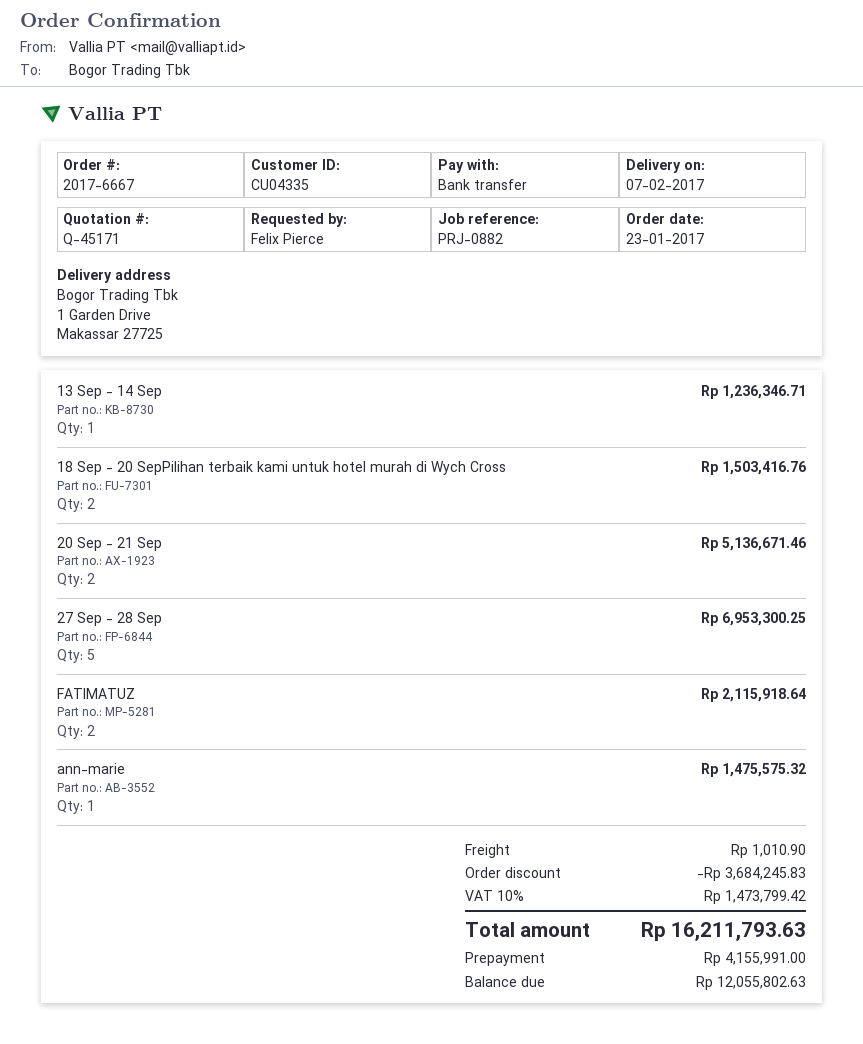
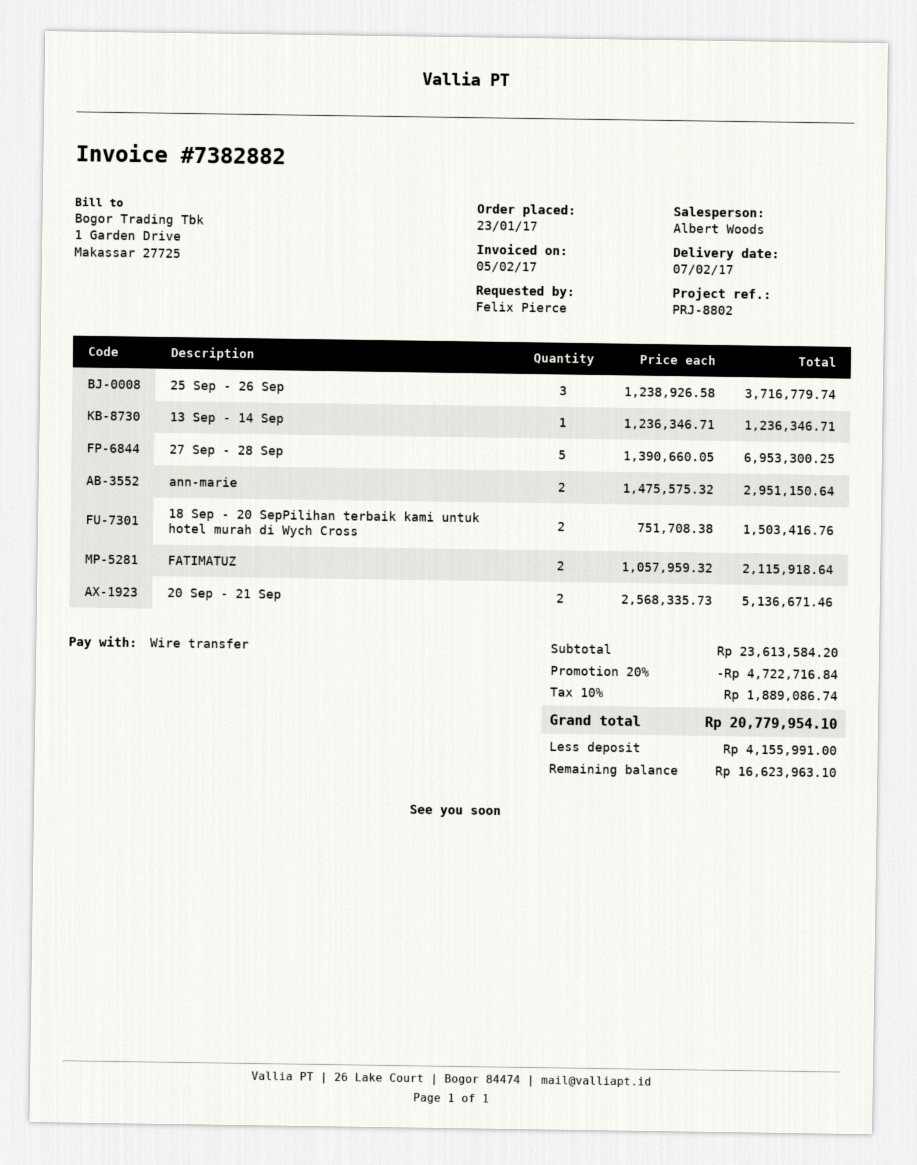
reference: PRJ-0882 -> PRJ-8802
ann-marie: 1 for 1475575.32 -> 2 for 2951150.64
25 Sep - 26 Sep: none -> 3 for 3716779.74
discount: 3684245.83 -> 4722716.84
shipping: 1010.90 -> none
tax: 10% = 1473799.42 -> 10% = 1889086.74
total: 16211793.63 -> 20779954.10
balance: 12055802.63 -> 16623963.10

